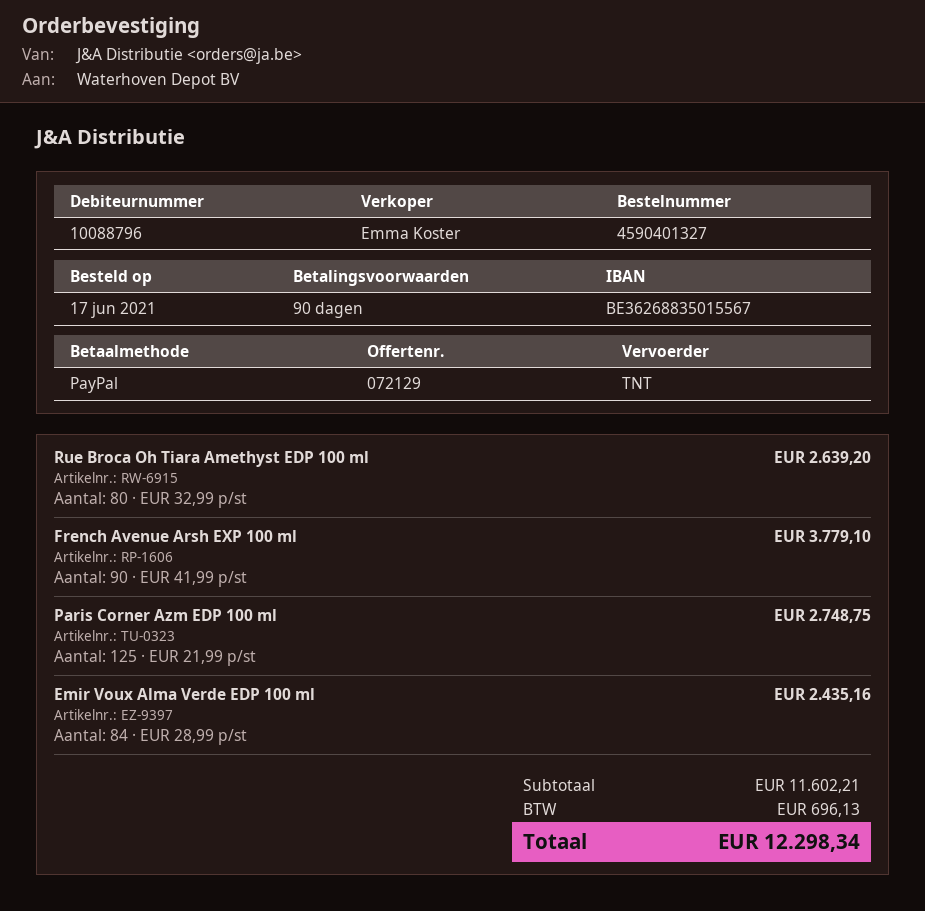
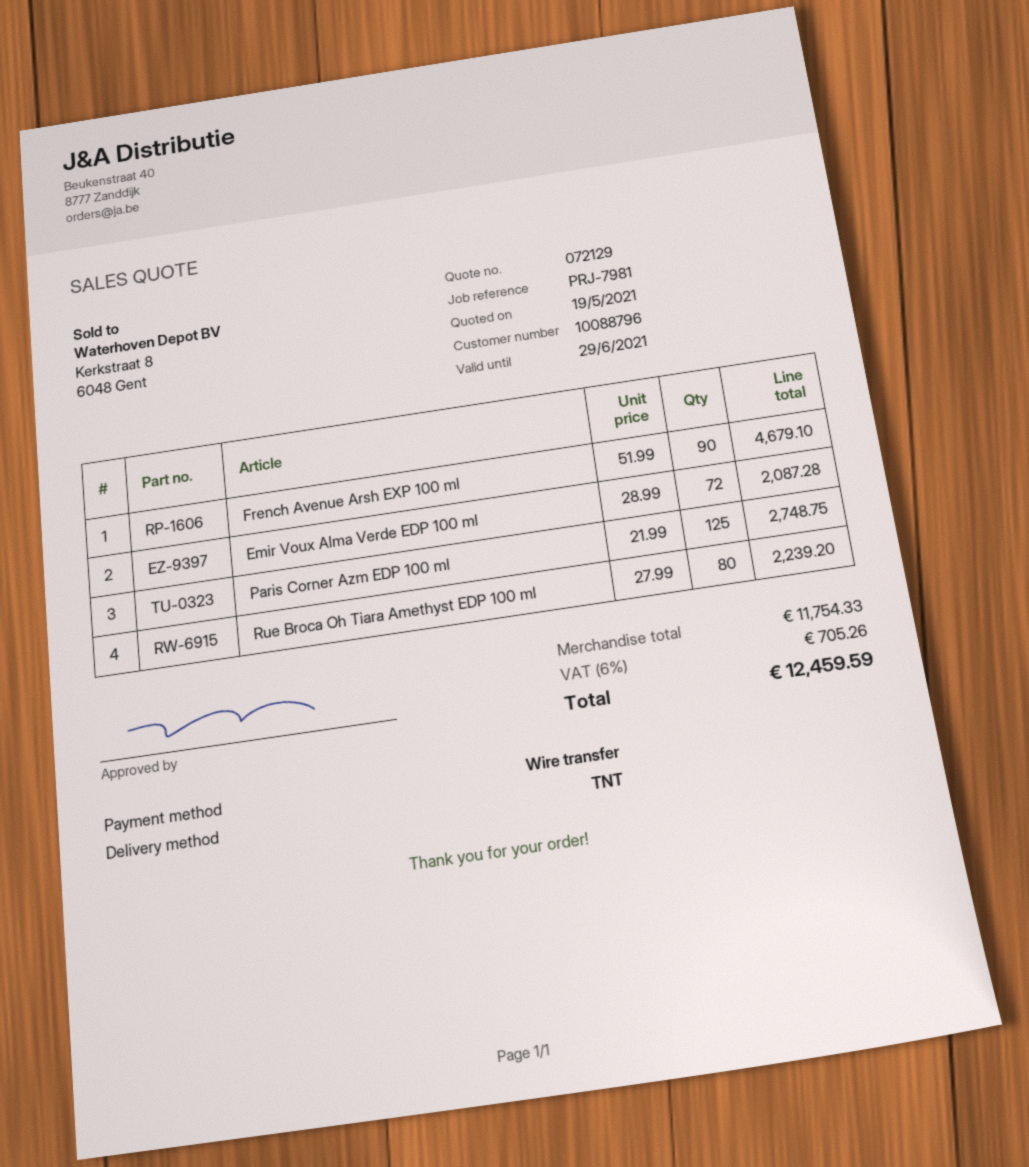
payment method: PayPal -> bank transfer
Rue Broca Oh Tiara Amethyst EDP 100 ml: 80 x 32.99 = 2639.20 -> 80 x 27.99 = 2239.20
French Avenue Arsh EXP 100 ml: 90 x 41.99 = 3779.10 -> 90 x 51.99 = 4679.10
Emir Voux Alma Verde EDP 100 ml: 84 x 28.99 = 2435.16 -> 72 x 28.99 = 2087.28
subtotal: 11602.21 -> 11754.33
tax: 696.13 -> 705.26
total: 12298.34 -> 12459.59

